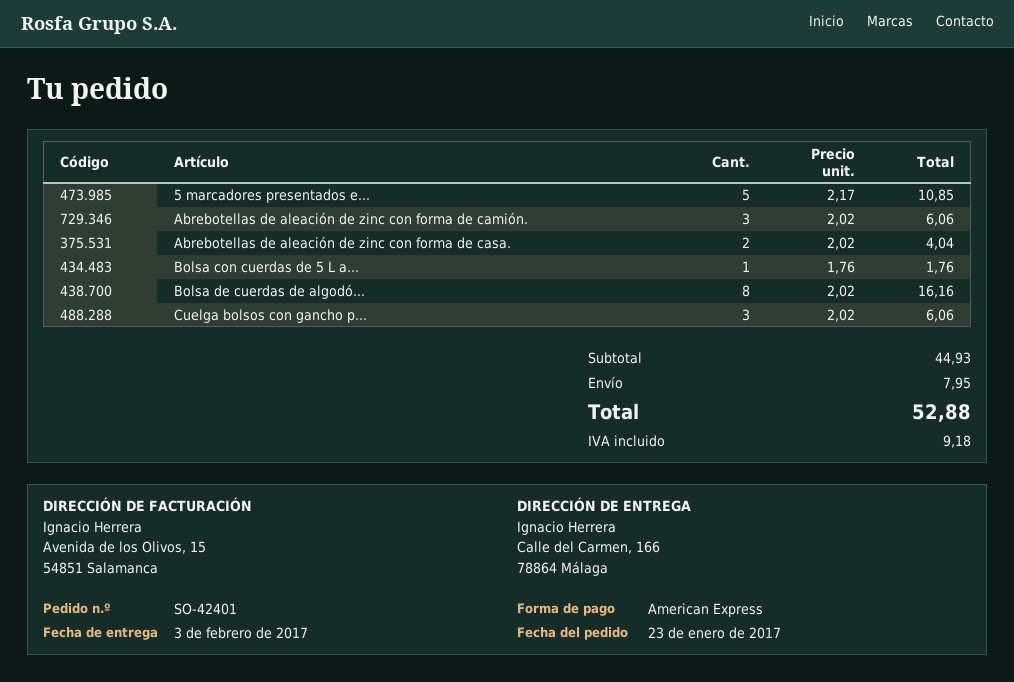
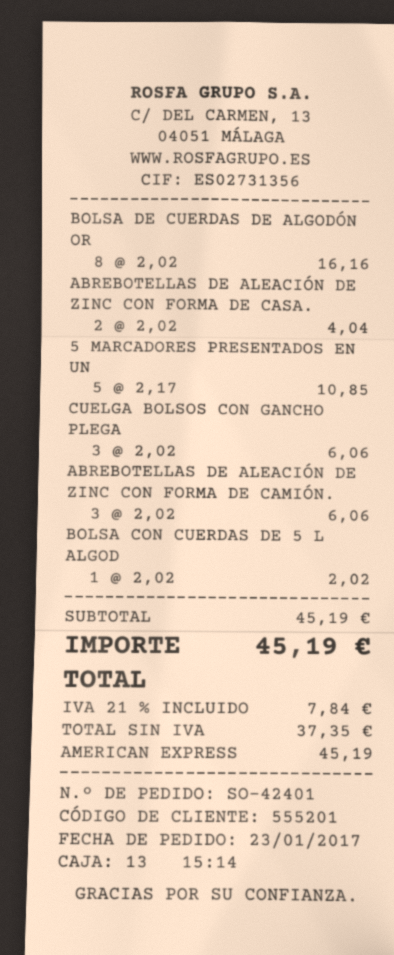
Bolsa con cuerdas de 5 L a...: 1 x 1.76 = 1.76 -> 1 x 2.02 = 2.02
subtotal: 44.93 -> 45.19
shipping: 7.95 -> none
tax: 9.18 -> 7.84
total: 52.88 -> 45.19

